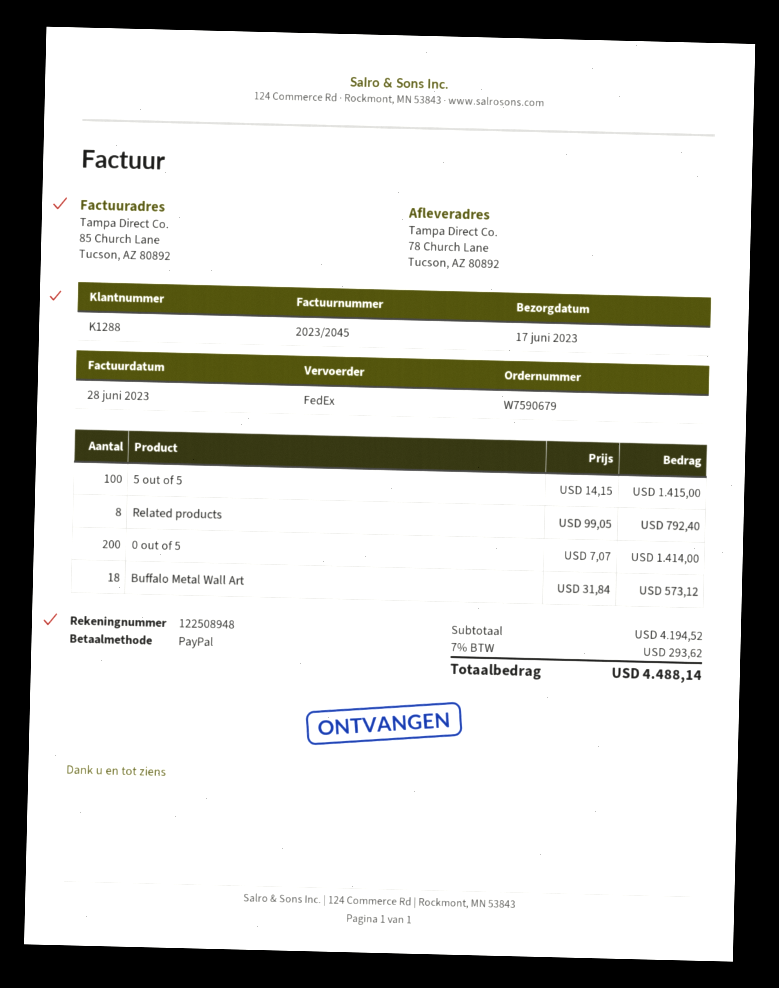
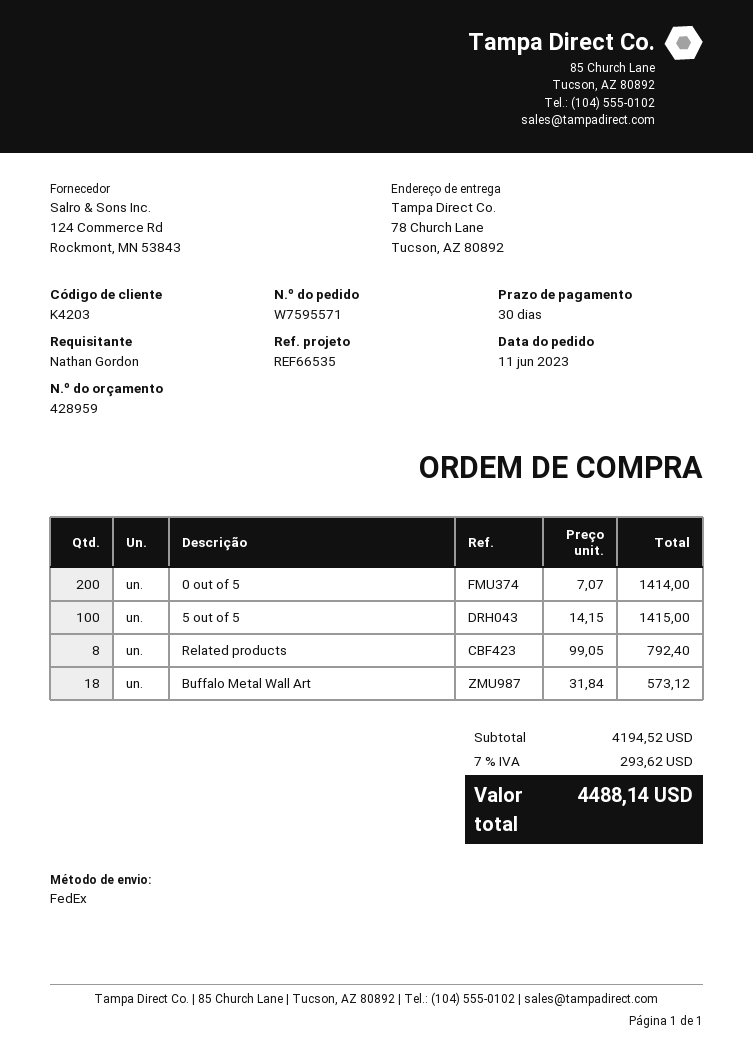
order number: W7590679 -> W7595571
customer number: K1288 -> K4203

